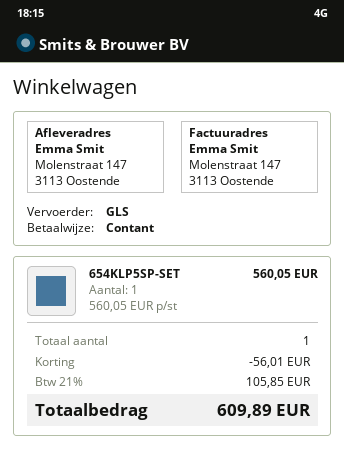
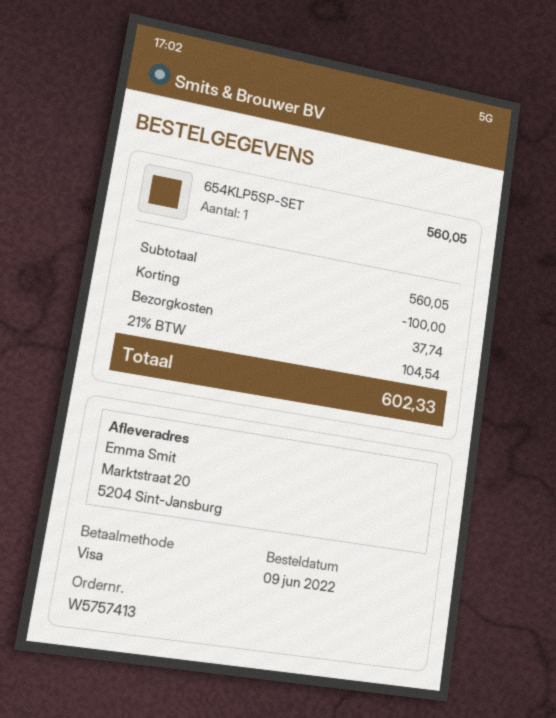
payment method: cash -> Visa
ship to: Molenstraat 147, 3113 Oostende -> Marktstraat 20, 5204 Sint-Jansburg
discount: 56.01 -> 100.00
shipping: none -> 37.74
tax: 21% = 105.85 -> 21% = 104.54
total: 609.89 -> 602.33

